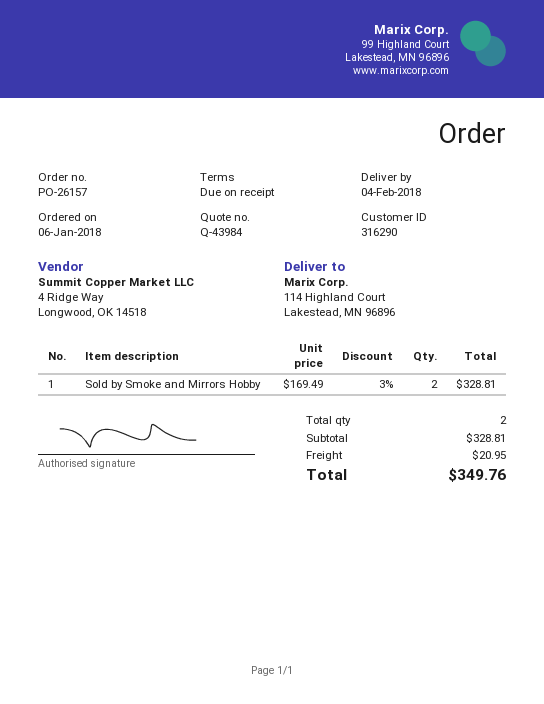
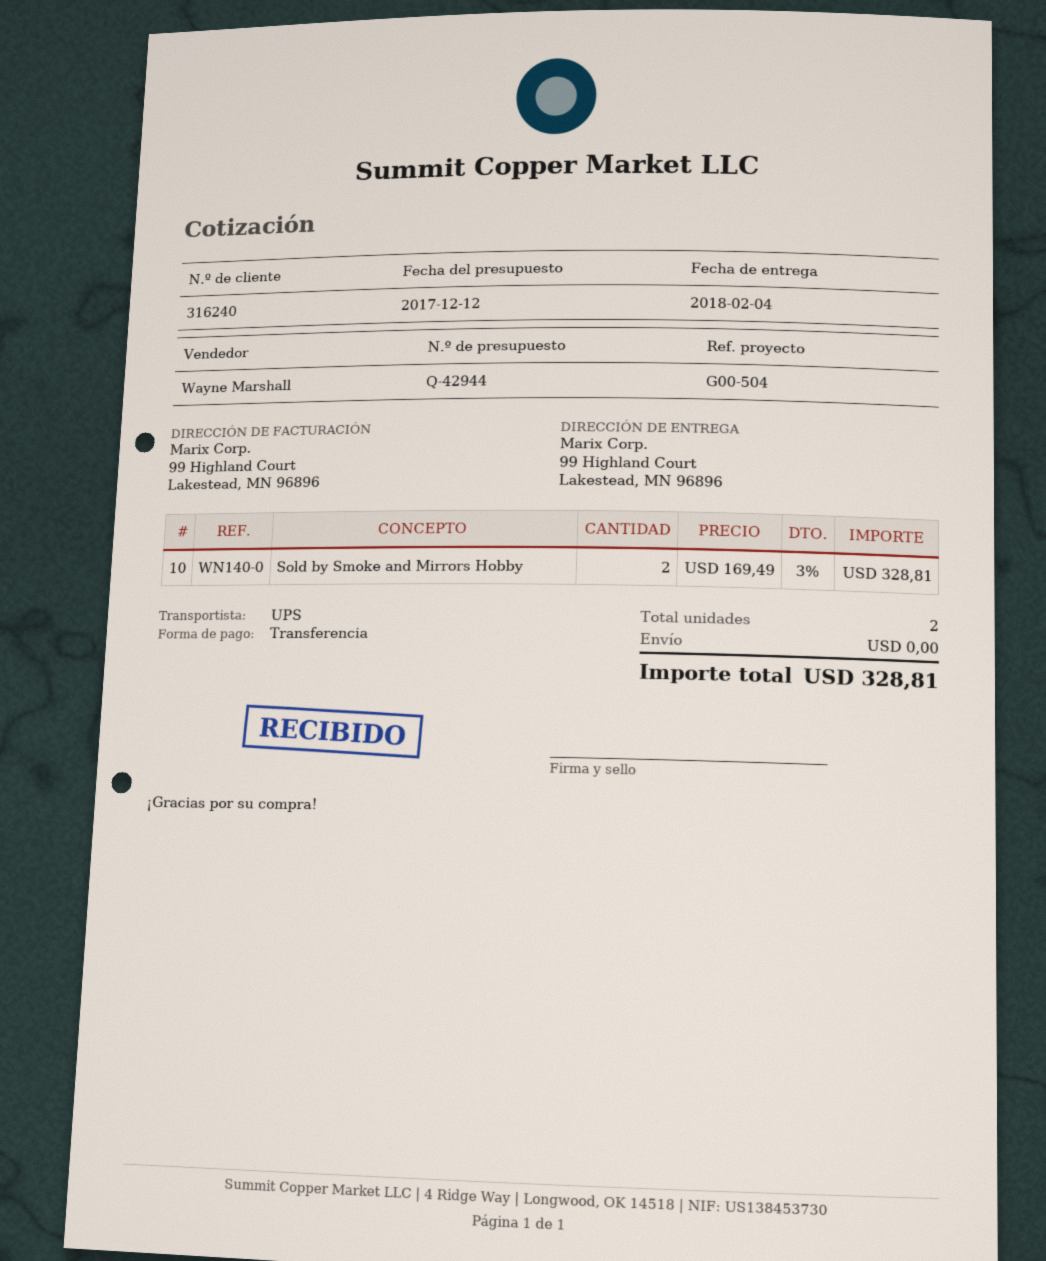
quote number: Q-43984 -> Q-42944
customer number: 316290 -> 316240
ship to: 114 Highland Court, Lakestead, MN 96896 -> 99 Highland Court, Lakestead, MN 96896
shipping: 20.95 -> 0.00
total: 349.76 -> 328.81

